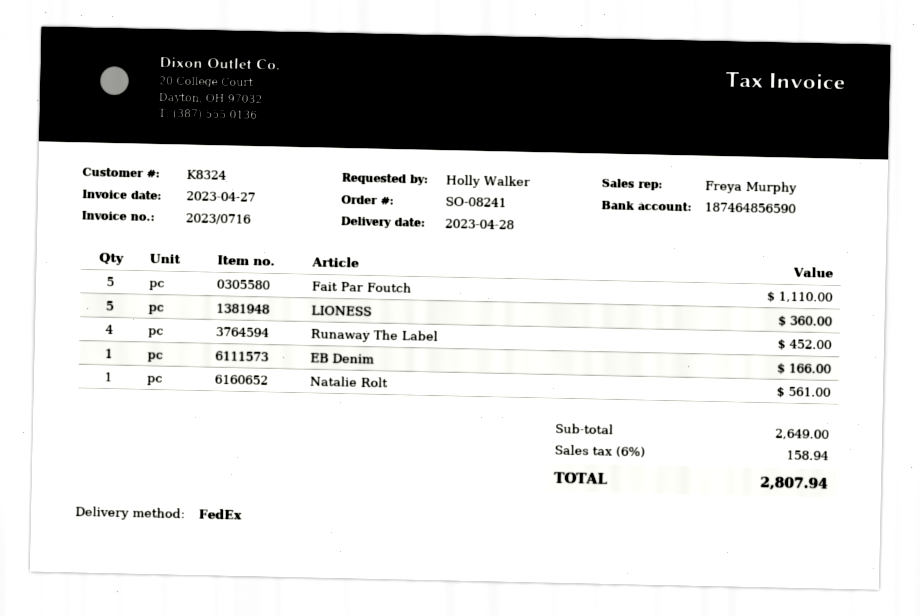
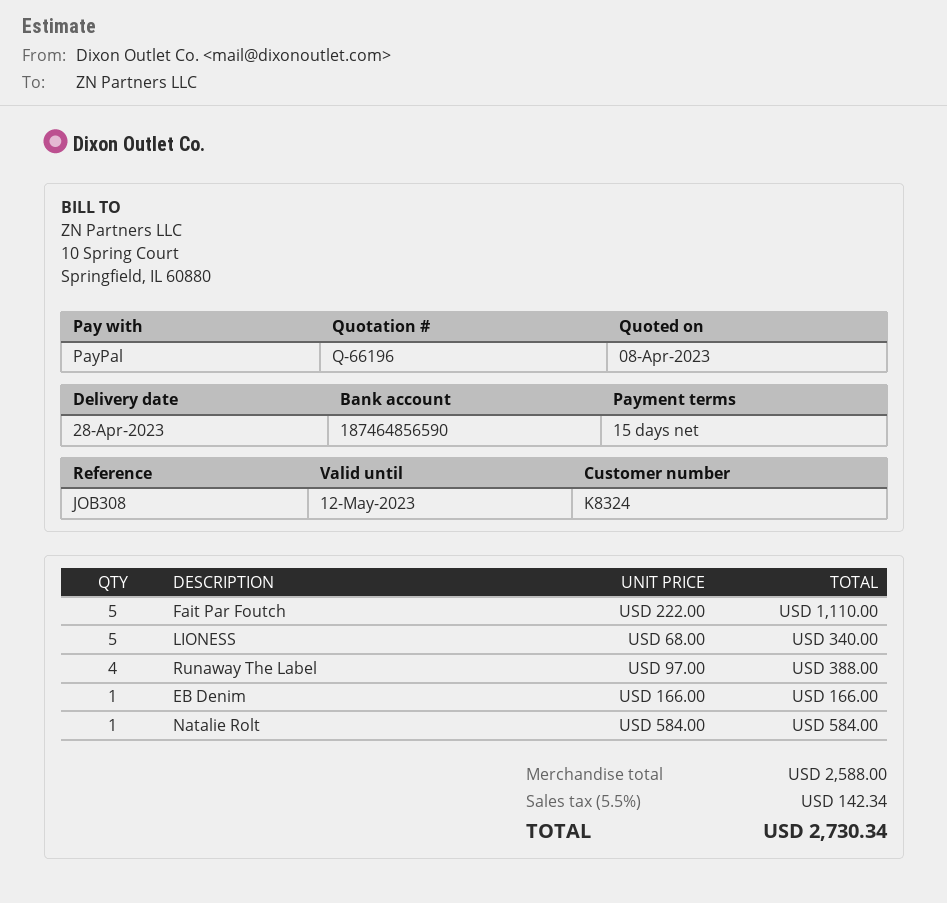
LIONESS: 5 for 360.00 -> 5 for 340.00
Runaway The Label: 4 for 452.00 -> 4 for 388.00
Natalie Rolt: 1 for 561.00 -> 1 for 584.00
subtotal: 2649.00 -> 2588.00
tax: 6% = 158.94 -> 5.5% = 142.34
total: 2807.94 -> 2730.34

